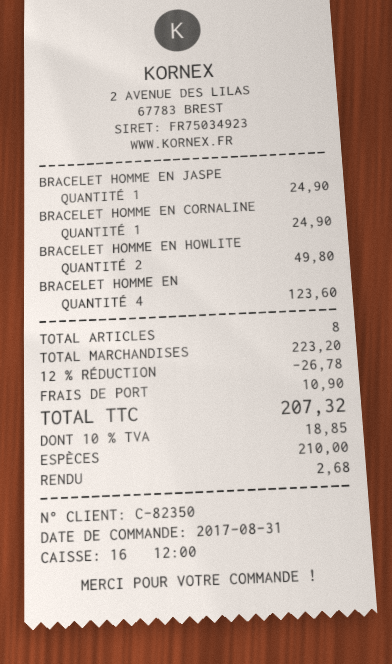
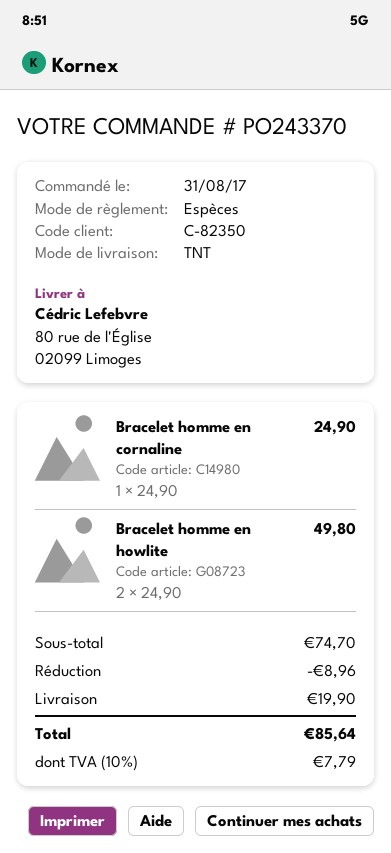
BRACELET HOMME EN JASPE: 1 for 24.90 -> none
BRACELET HOMME EN: 4 for 123.60 -> none
subtotal: 223.20 -> 74.70
discount: 26.78 -> 8.96
shipping: 10.90 -> 19.90
tax: 10% = 18.85 -> 10% = 7.79
total: 207.32 -> 85.64

